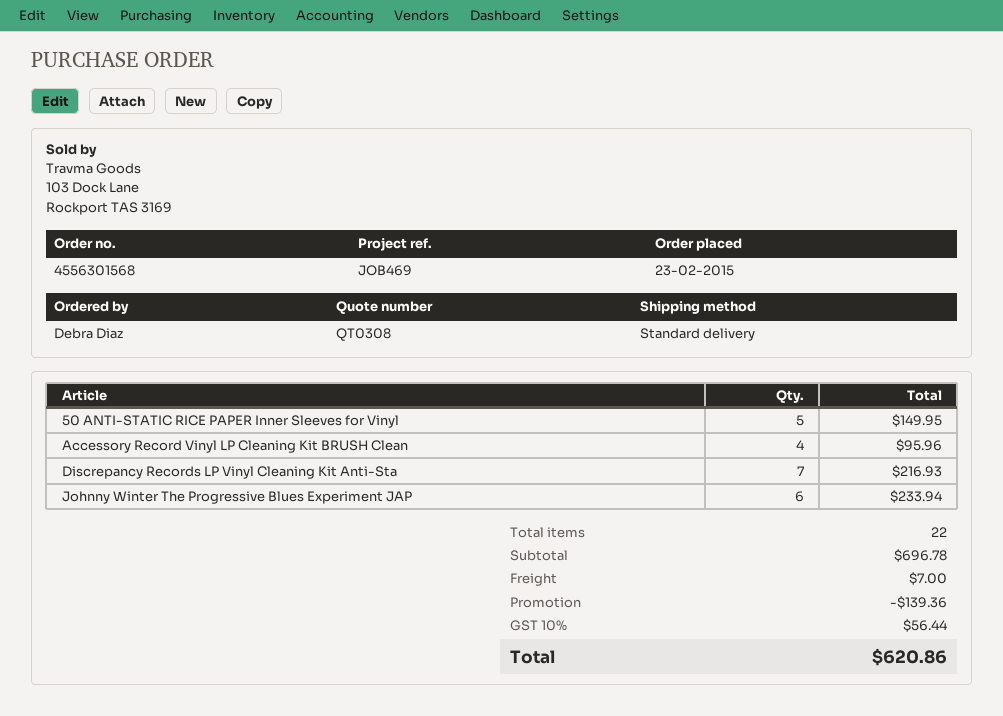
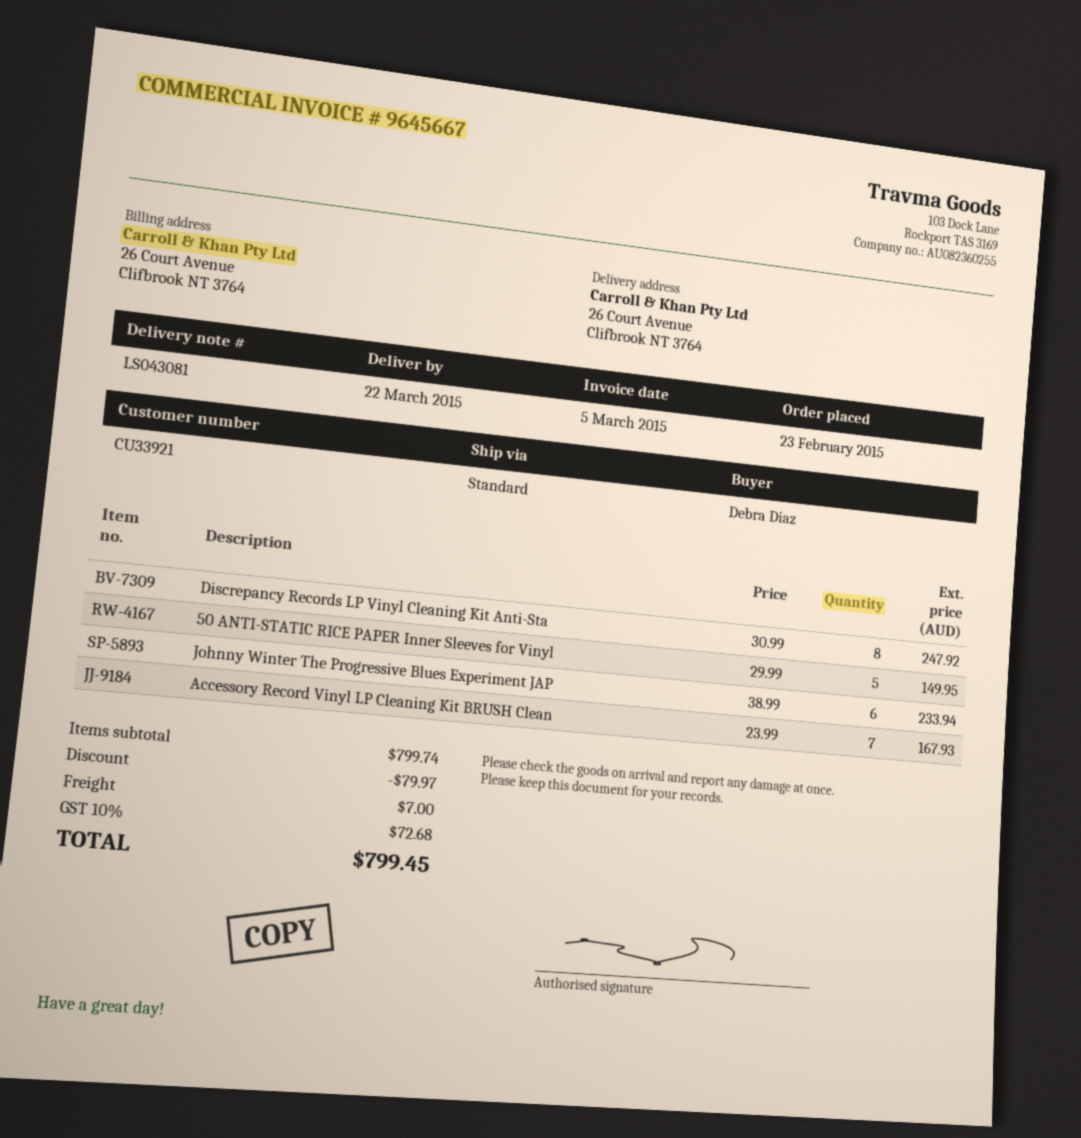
Accessory Record Vinyl LP Cleaning Kit BRUSH Clean: 4 for 95.96 -> 7 for 167.93
Discrepancy Records LP Vinyl Cleaning Kit Anti-Sta: 7 for 216.93 -> 8 for 247.92
subtotal: 696.78 -> 799.74
discount: 139.36 -> 79.97
tax: 10% = 56.44 -> 10% = 72.68
total: 620.86 -> 799.45

